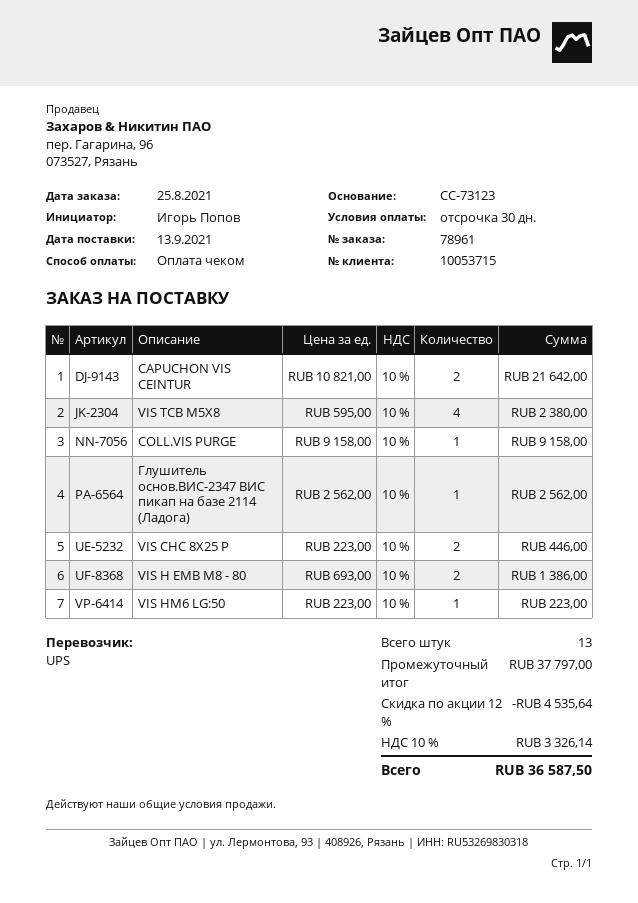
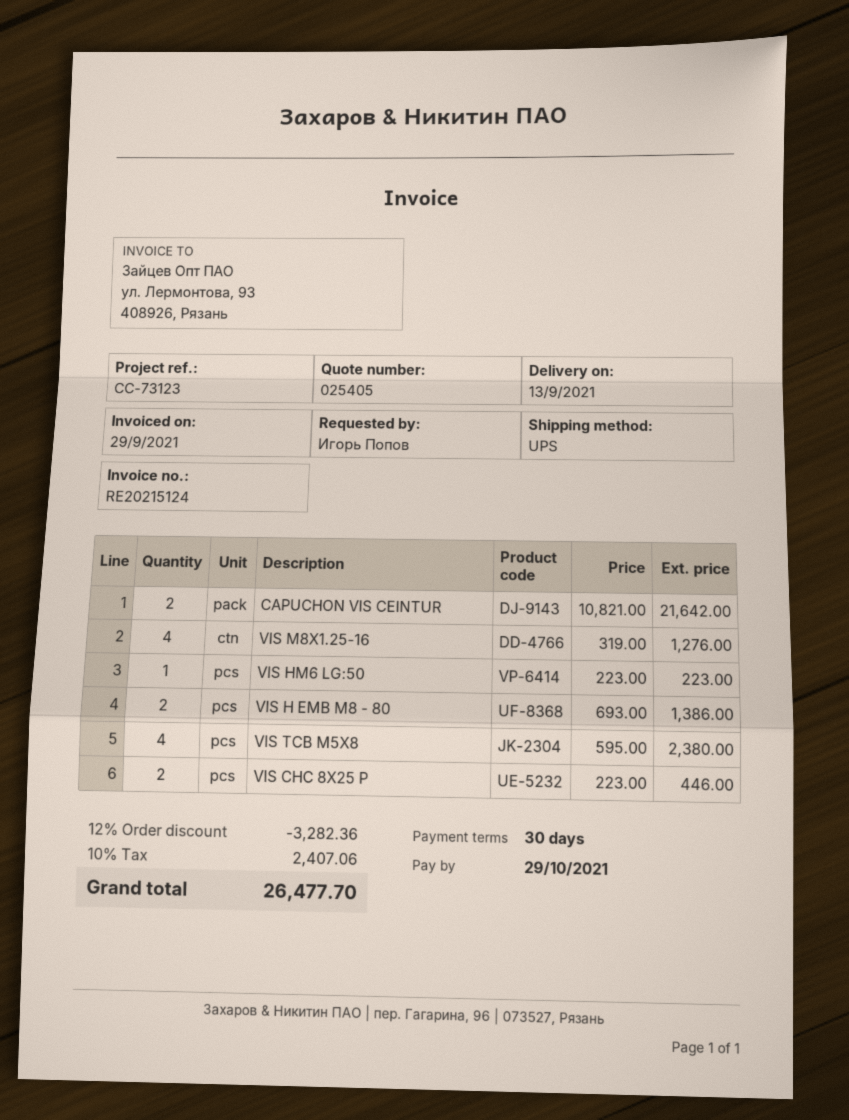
COLL.VIS PURGE: 1 x 9158.00 = 9158.00 -> none
Глушитель основ.ВИС-2347 ВИС пикап на базе 2114 (Ладога): 1 x 2562.00 = 2562.00 -> none
VIS M8X1.25-16: none -> 4 x 319.00 = 1276.00
discount: 12% = 4535.64 -> 12% = 3282.36
tax: 10% = 3326.14 -> 10% = 2407.06
total: 36587.50 -> 26477.70

